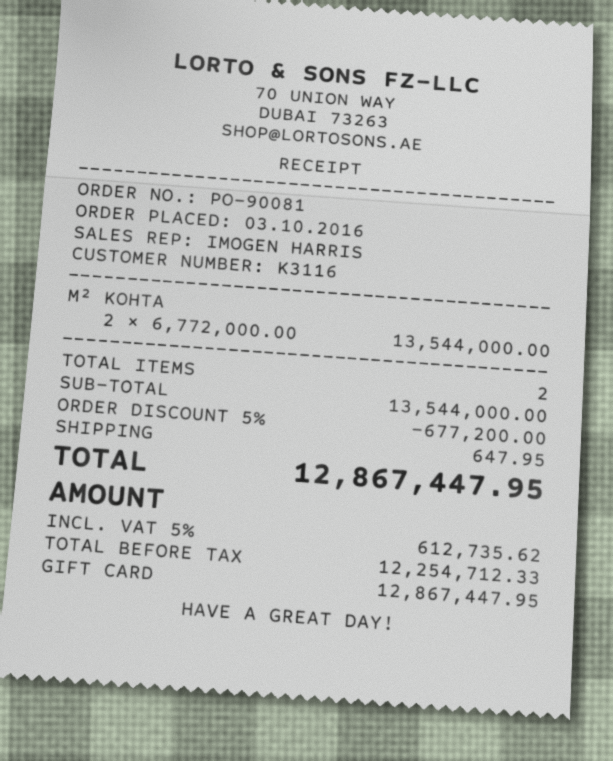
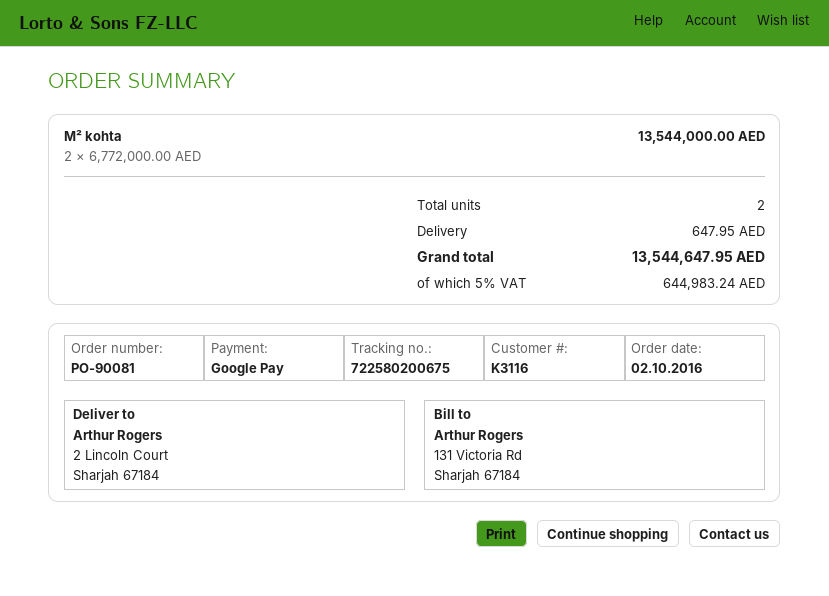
order date: 2016-10-03 -> 2016-10-02
payment method: gift card -> Google Pay
discount: 5% = 677200.00 -> none
tax: 5% = 612735.62 -> 5% = 644983.24
total: 12867447.95 -> 13544647.95

